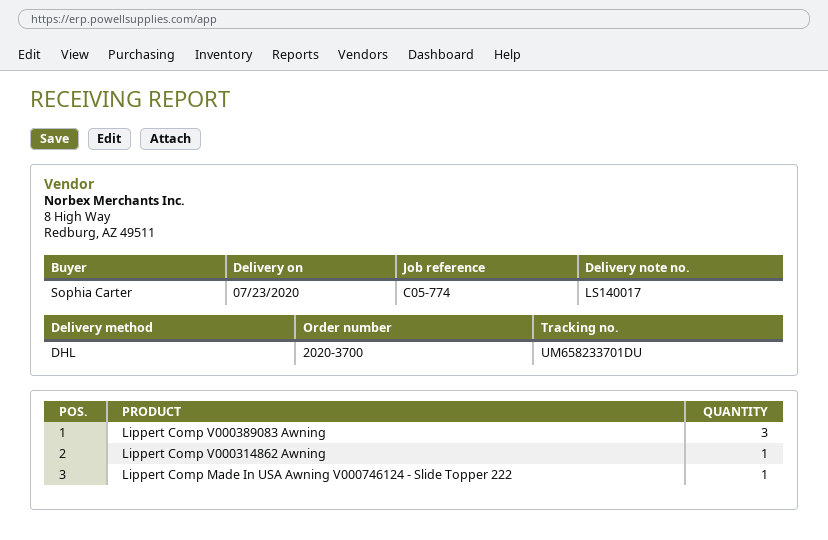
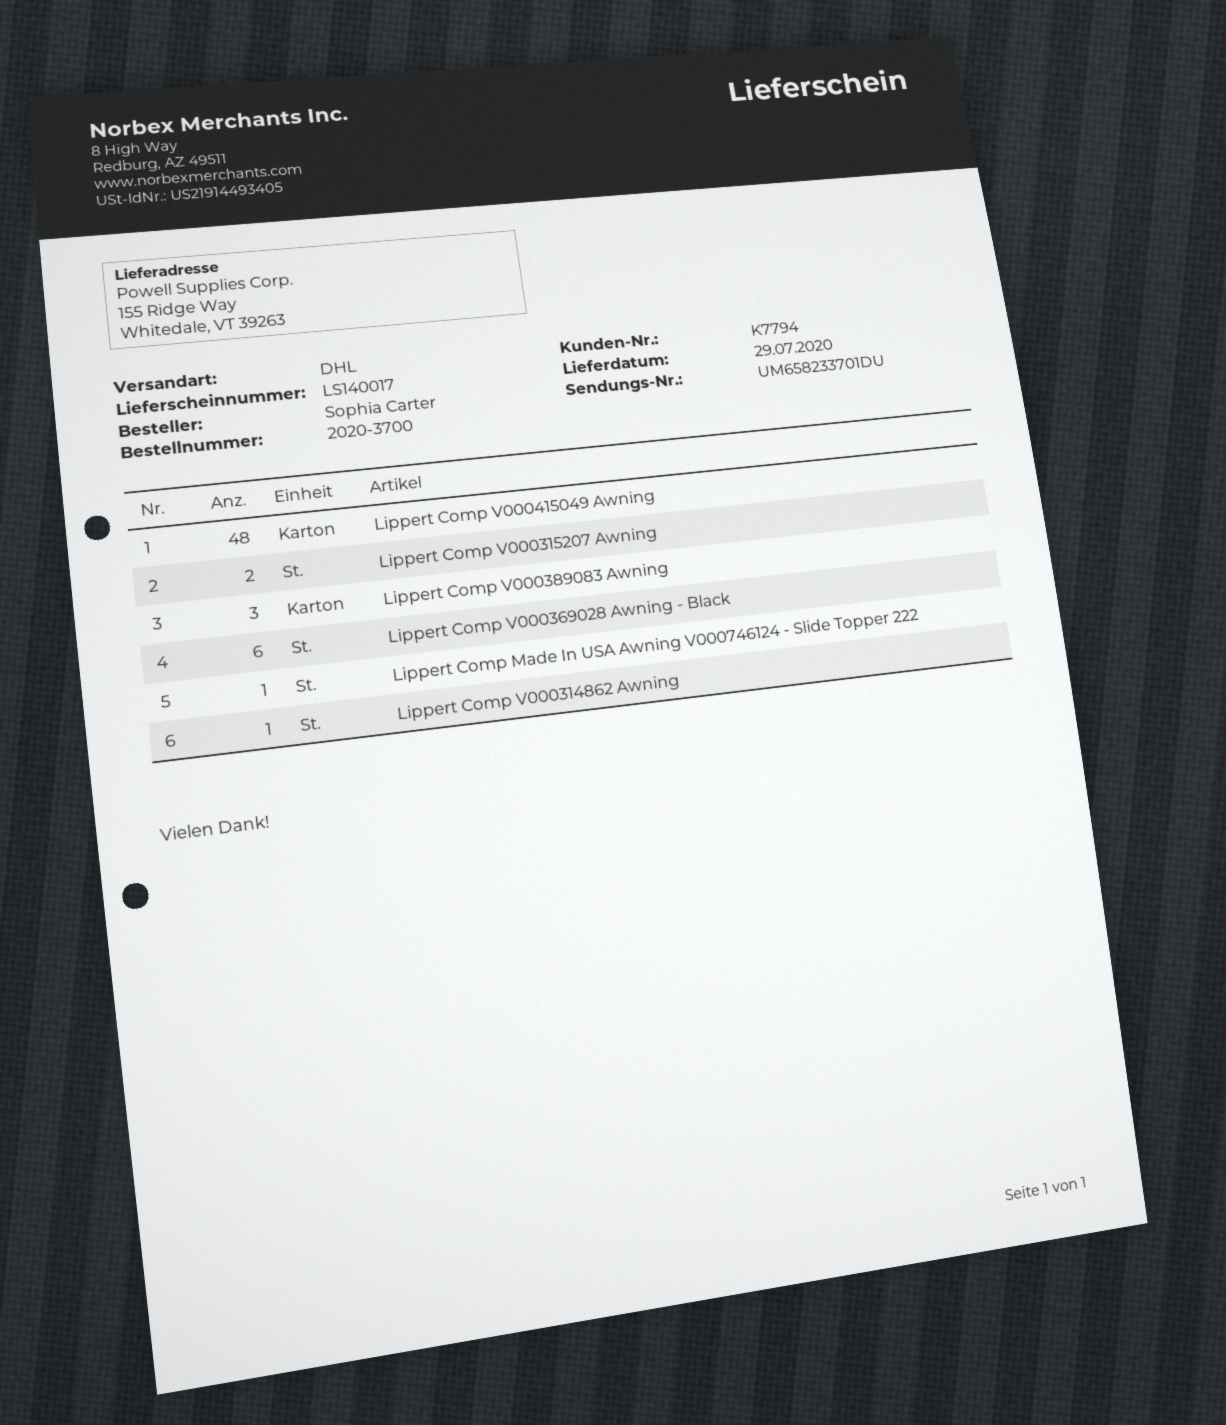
delivery date: 2020-07-23 -> 2020-07-29
Lippert Comp V000415049 Awning: none -> 48
Lippert Comp V000315207 Awning: none -> 2
Lippert Comp V000369028 Awning - Black: none -> 6

